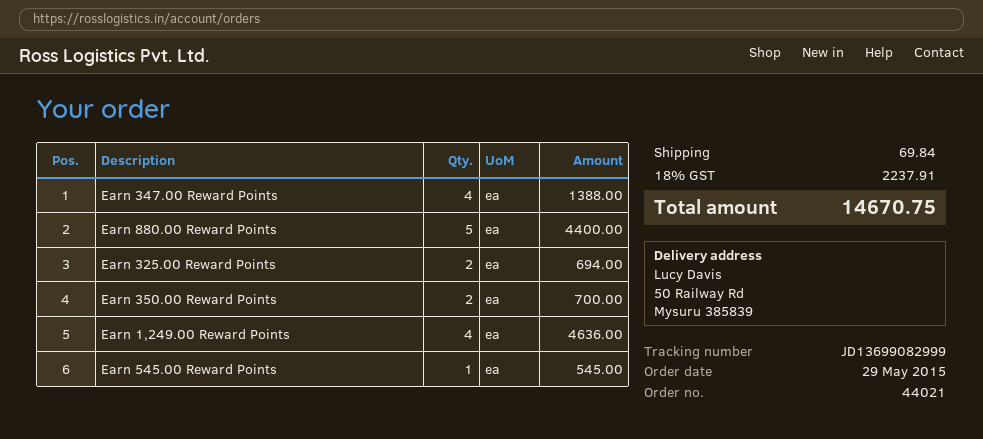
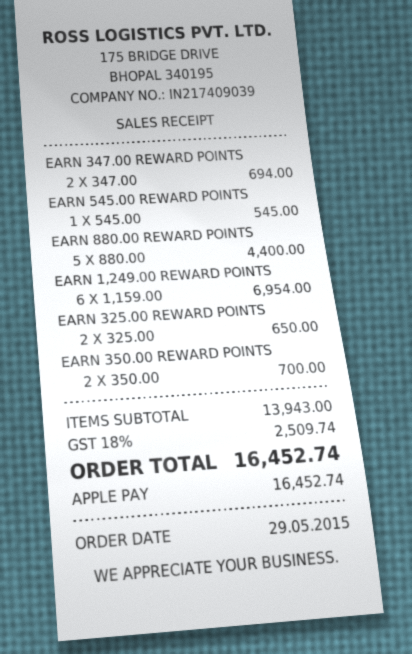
Earn 347.00 Reward Points: 4 for 1388.00 -> 2 for 694.00
Earn 325.00 Reward Points: 2 for 694.00 -> 2 for 650.00
Earn 1,249.00 Reward Points: 4 for 4636.00 -> 6 for 6954.00
shipping: 69.84 -> none
tax: 18% = 2237.91 -> 18% = 2509.74
total: 14670.75 -> 16452.74

